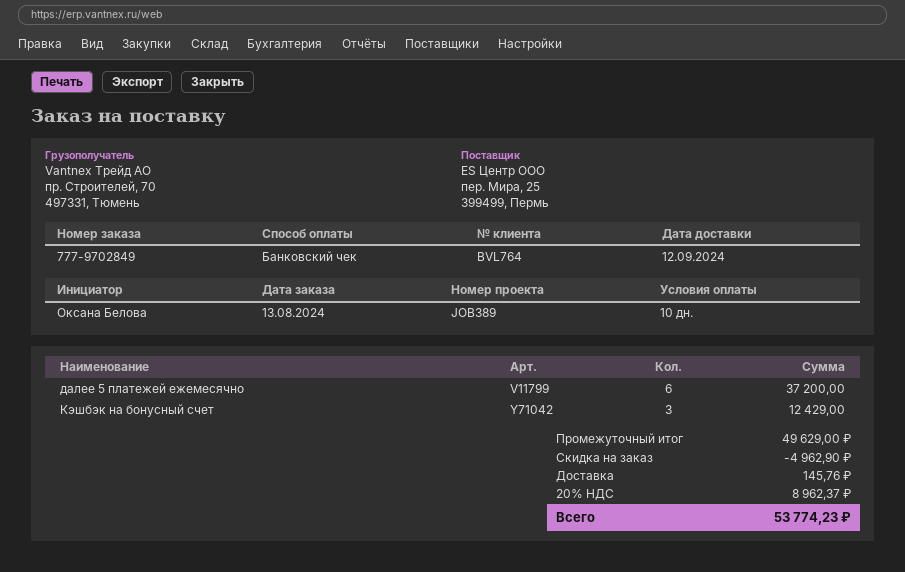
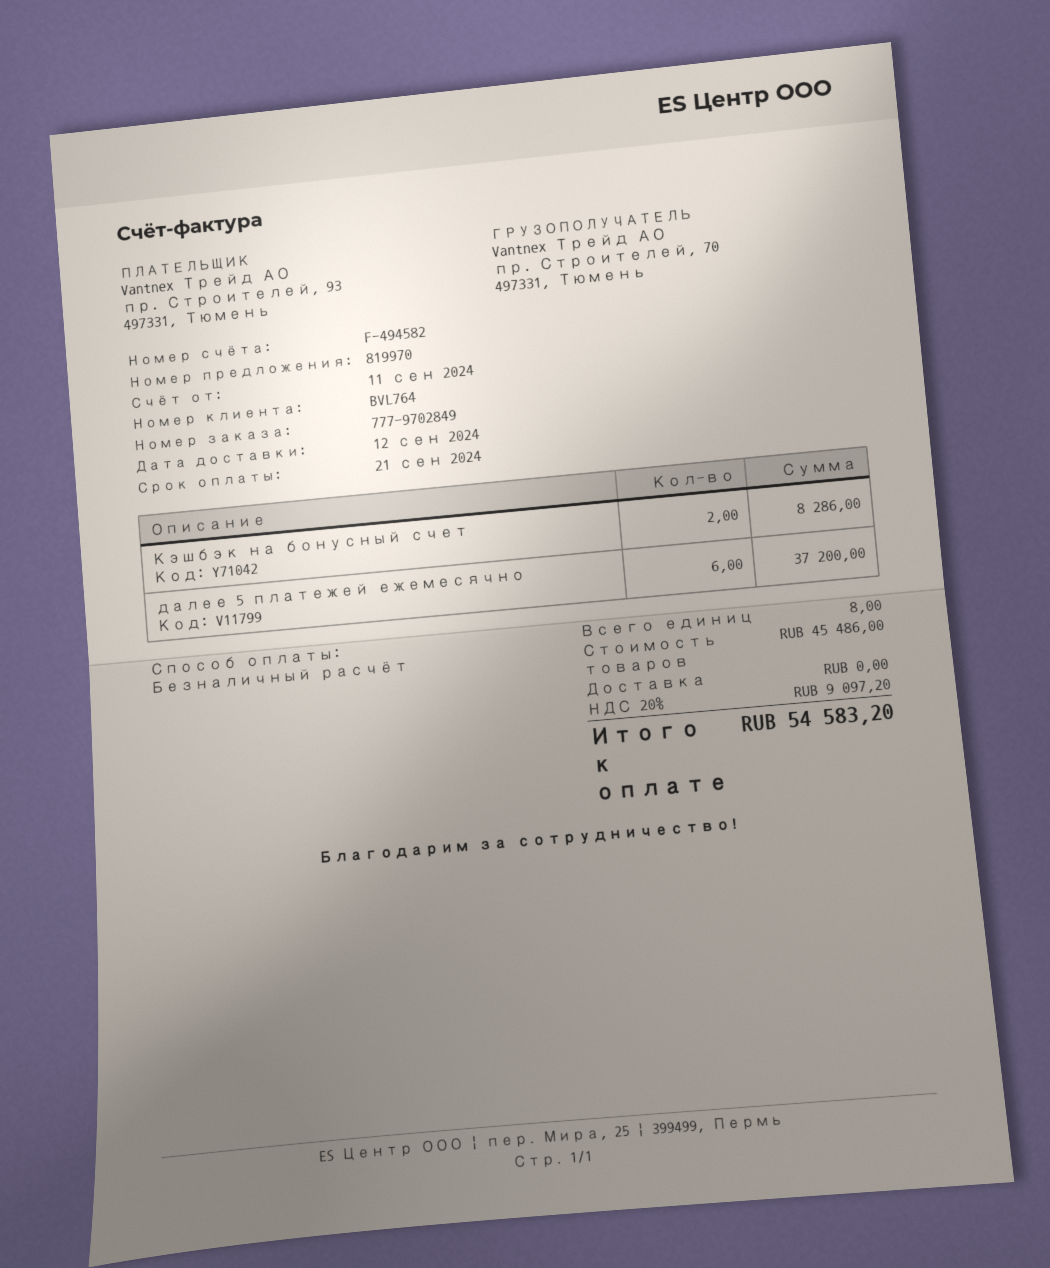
payment method: cheque -> bank transfer
Кэшбэк на бонусный счет: 3 for 12429.00 -> 2 for 8286.00
subtotal: 49629.00 -> 45486.00
discount: 4962.90 -> none
shipping: 145.76 -> 0.00
tax: 20% = 8962.37 -> 20% = 9097.20
total: 53774.23 -> 54583.20

